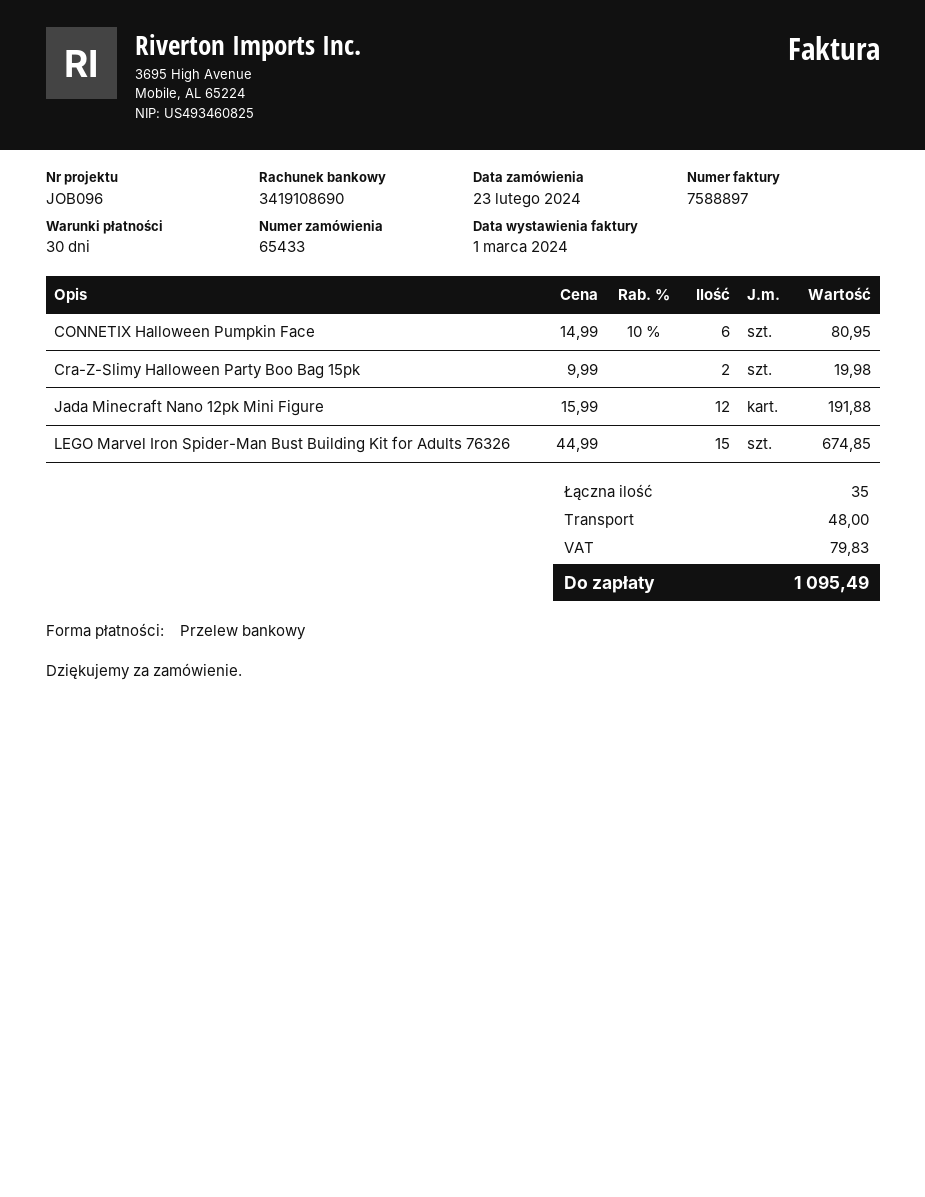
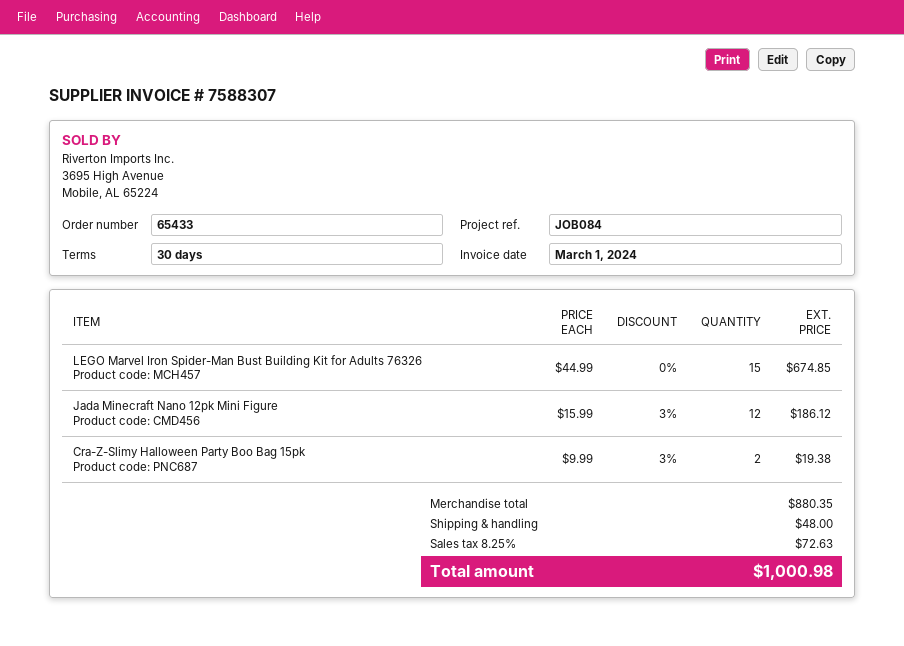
invoice number: 7588897 -> 7588307
reference: JOB096 -> JOB084
CONNETIX Halloween Pumpkin Face: 6 x 14.99 - 10% = 80.95 -> none
Cra-Z-Slimy Halloween Party Boo Bag 15pk: 2 x 9.99 = 19.98 -> 2 x 9.99 - 3% = 19.38
Jada Minecraft Nano 12pk Mini Figure: 12 x 15.99 = 191.88 -> 12 x 15.99 - 3% = 186.12
tax: 79.83 -> 72.63
total: 1095.49 -> 1000.98

